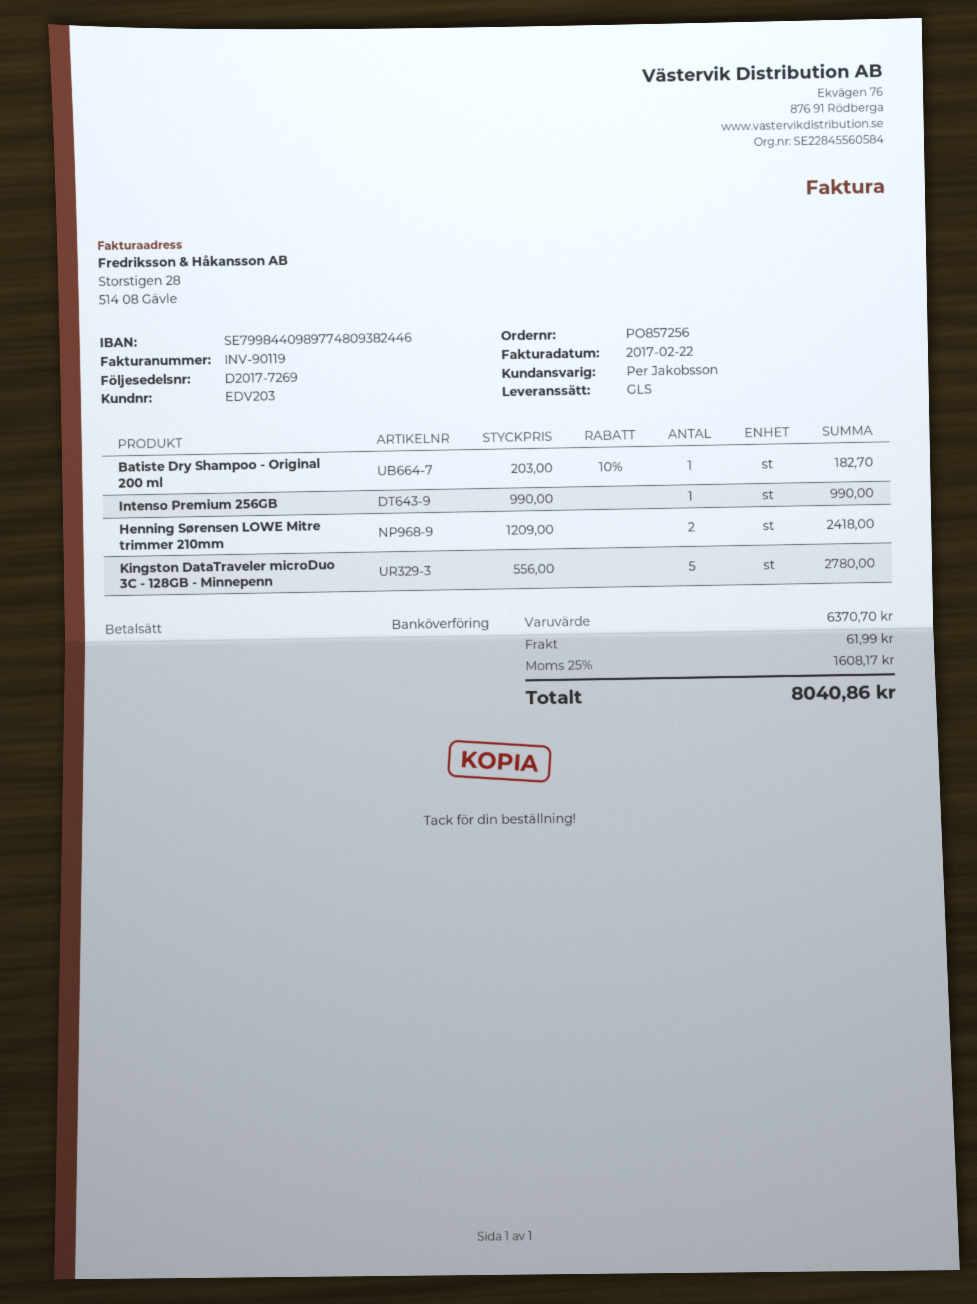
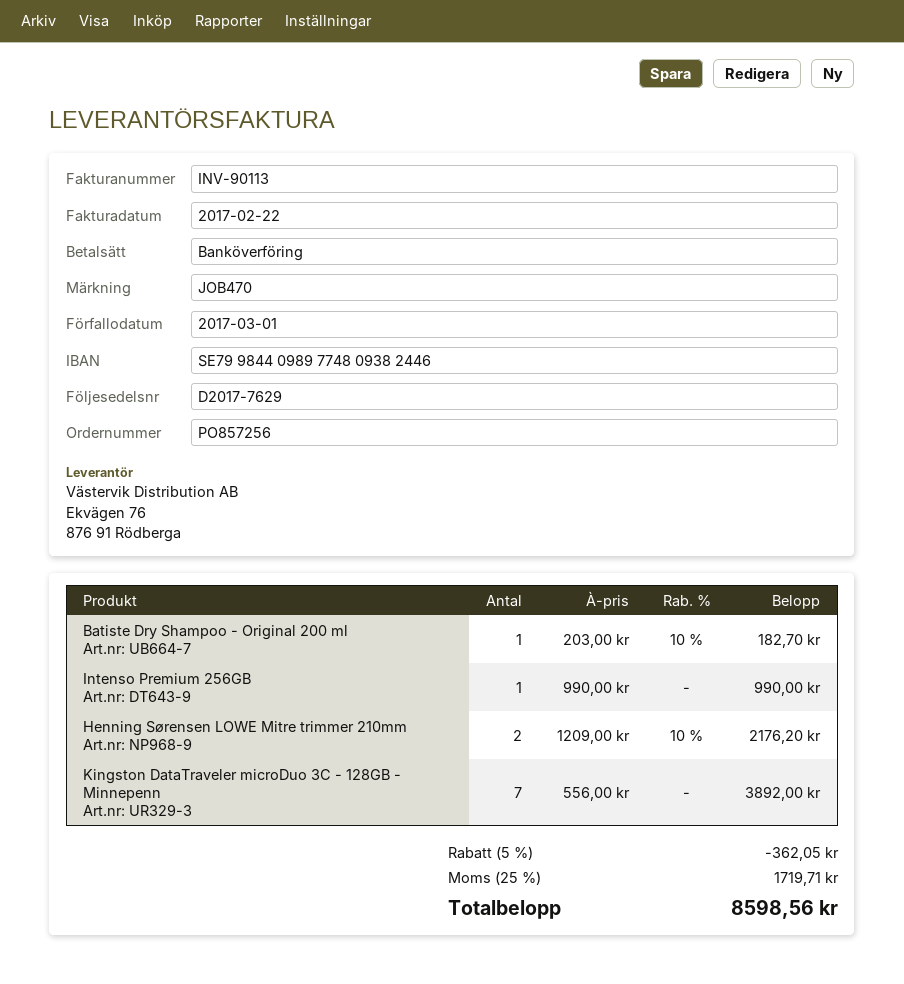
delivery note number: D2017-7269 -> D2017-7629
invoice number: INV-90119 -> INV-90113
Henning Sørensen LOWE Mitre trimmer 210mm: 2 x 1209.00 = 2418.00 -> 2 x 1209.00 - 10% = 2176.20
Kingston DataTraveler microDuo 3C - 128GB - Minnepenn: 5 x 556.00 = 2780.00 -> 7 x 556.00 = 3892.00
discount: none -> 5% = 362.05
shipping: 61.99 -> none
tax: 25% = 1608.17 -> 25% = 1719.71
total: 8040.86 -> 8598.56

